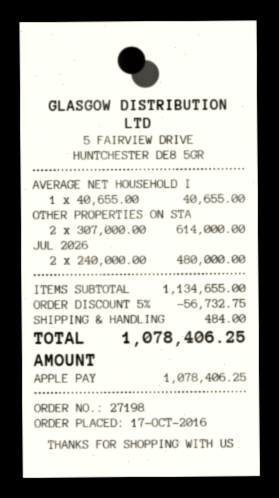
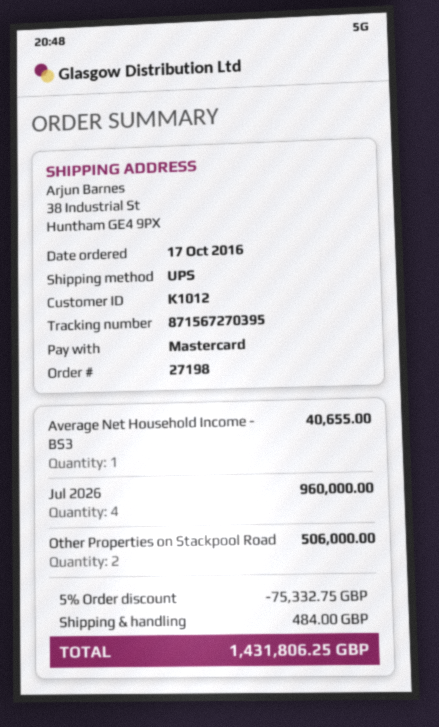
payment method: Apple Pay -> Mastercard
OTHER PROPERTIES ON STA: 2 for 614000.00 -> 2 for 506000.00
JUL 2026: 2 for 480000.00 -> 4 for 960000.00
discount: 5% = 56732.75 -> 5% = 75332.75
total: 1078406.25 -> 1431806.25

